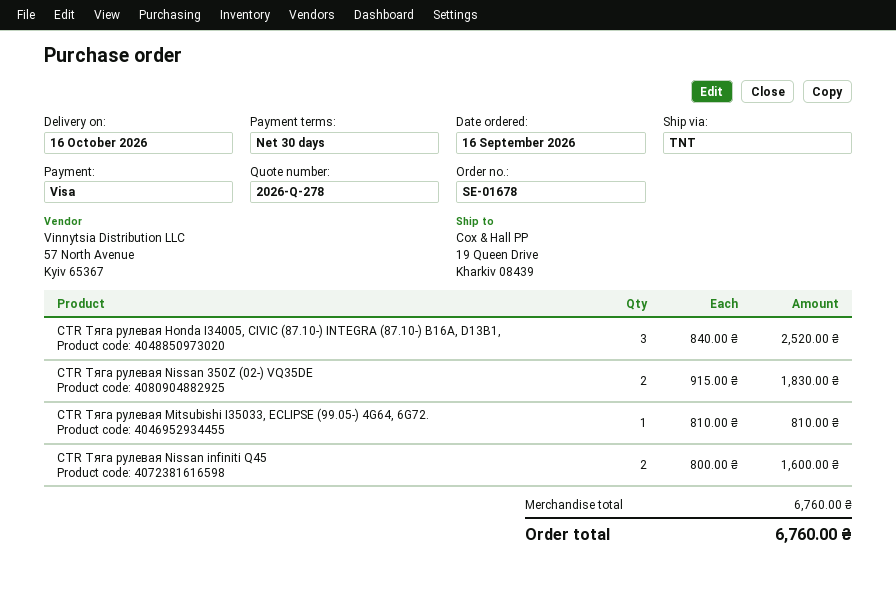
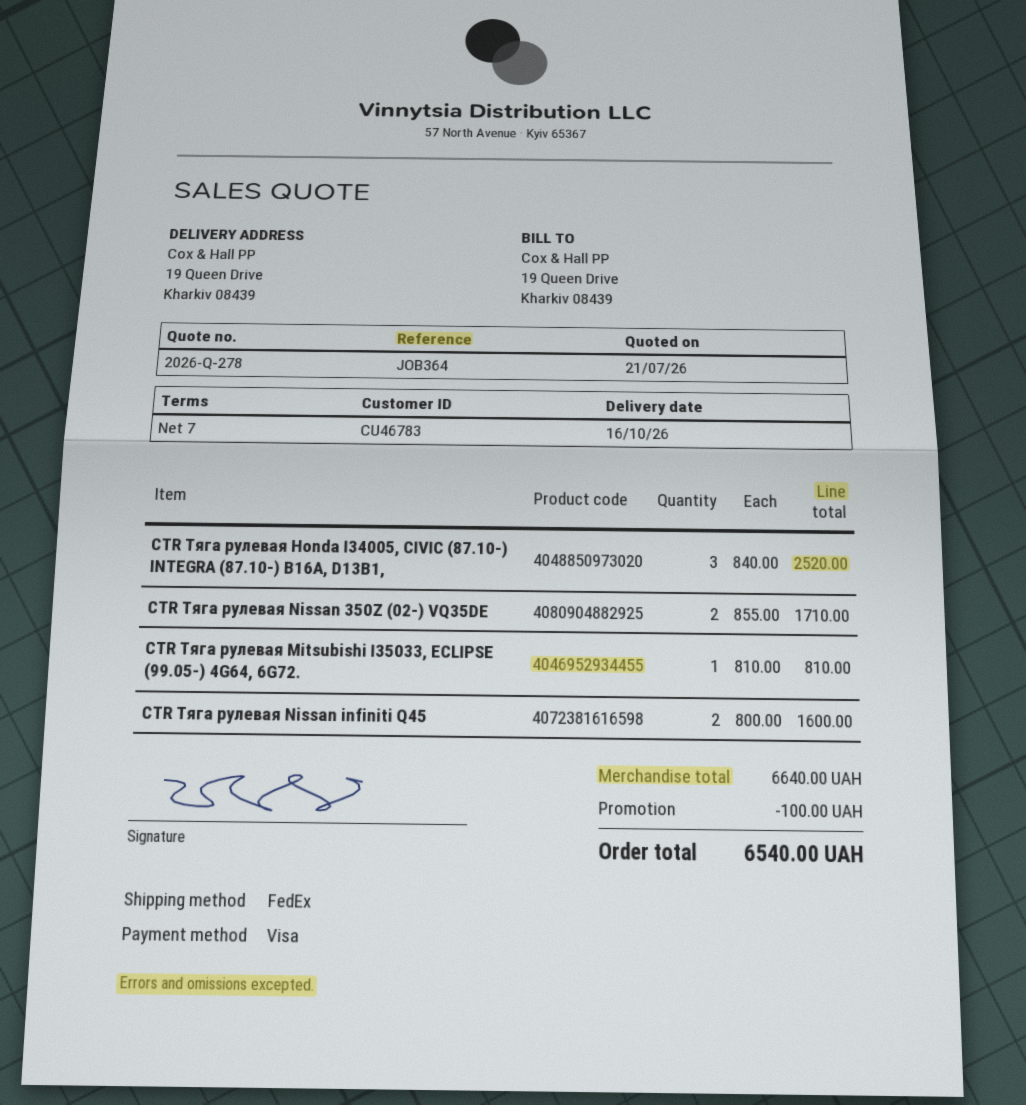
payment terms: 30 days -> 7 days
shipping method: TNT -> FedEx
CTR Тяга рулевая Nissan 350Z (02-) VQ35DE: 2 x 915.00 = 1830.00 -> 2 x 855.00 = 1710.00
subtotal: 6760.00 -> 6640.00
discount: none -> 100.00
total: 6760.00 -> 6540.00

